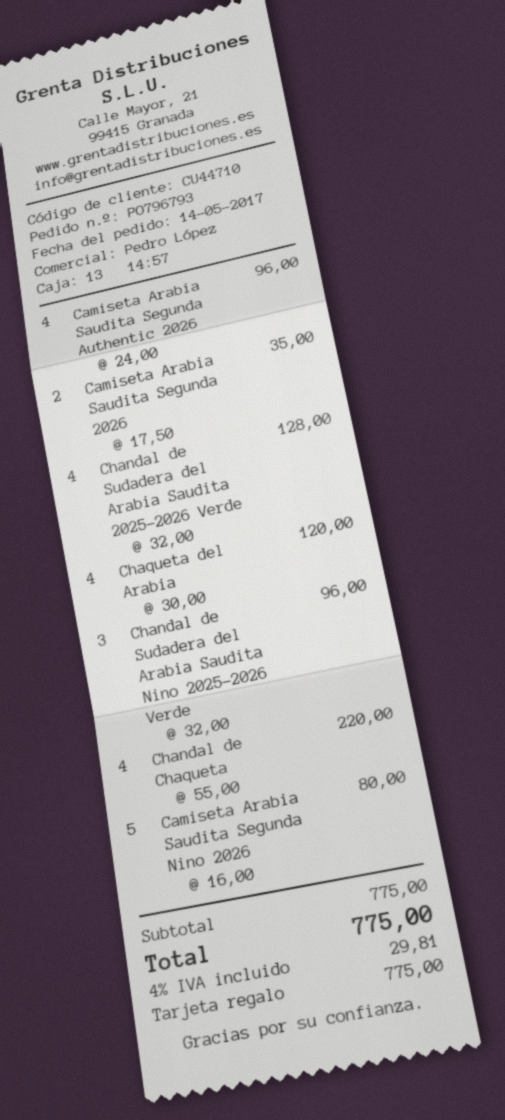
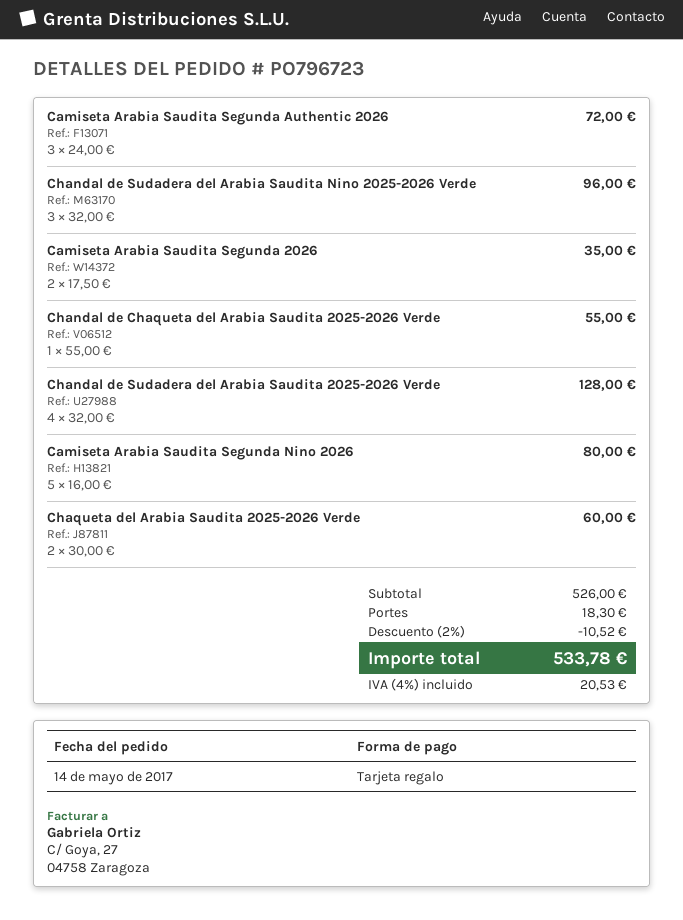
order number: PO796793 -> PO796723
Camiseta Arabia Saudita Segunda Authentic 2026: 4 x 24.00 = 96.00 -> 3 x 24.00 = 72.00
Chaqueta del Arabia: 4 x 30.00 = 120.00 -> 2 x 30.00 = 60.00
Chandal de Chaqueta: 4 x 55.00 = 220.00 -> 1 x 55.00 = 55.00
subtotal: 775.00 -> 526.00
discount: none -> 2% = 10.52
shipping: none -> 18.30
tax: 4% = 29.81 -> 4% = 20.53
total: 775.00 -> 533.78

